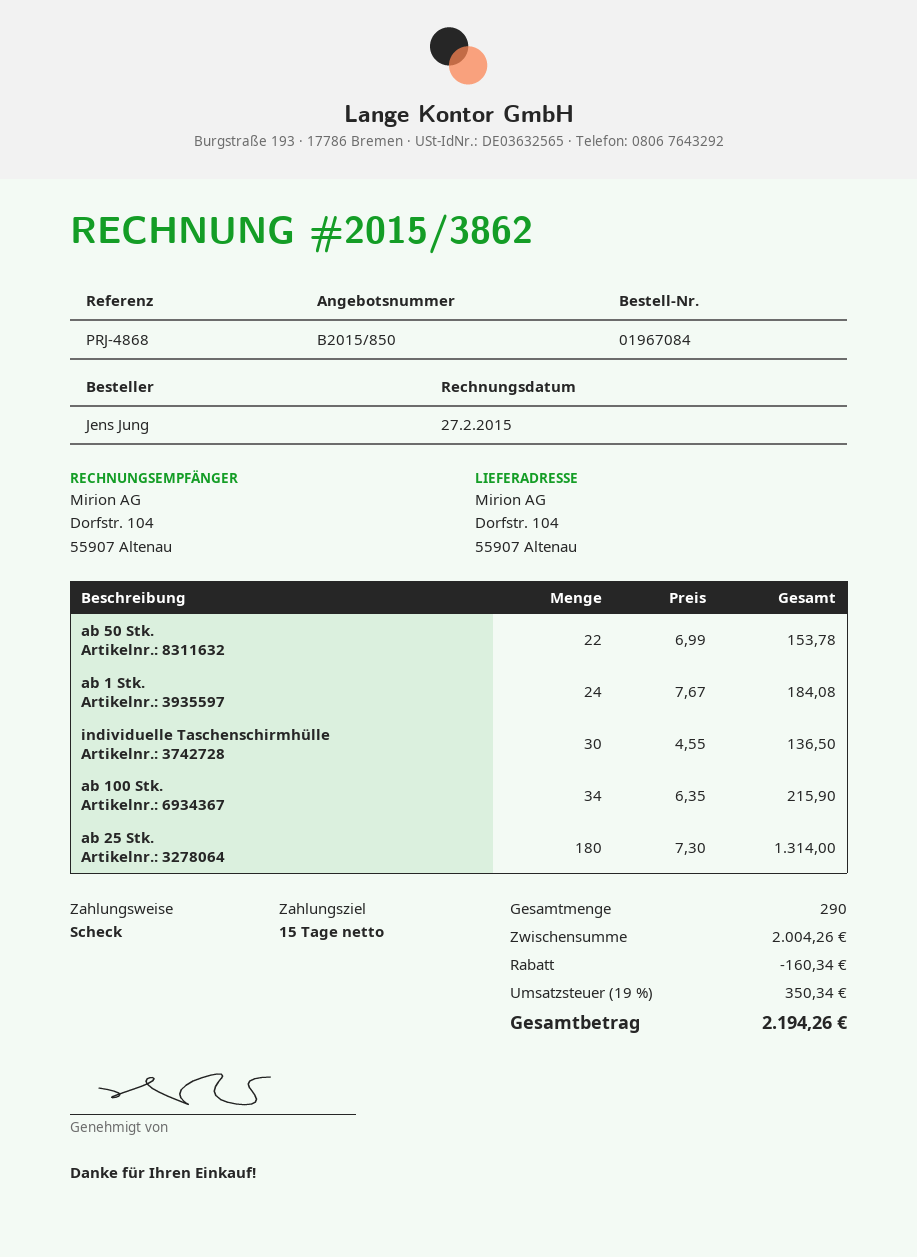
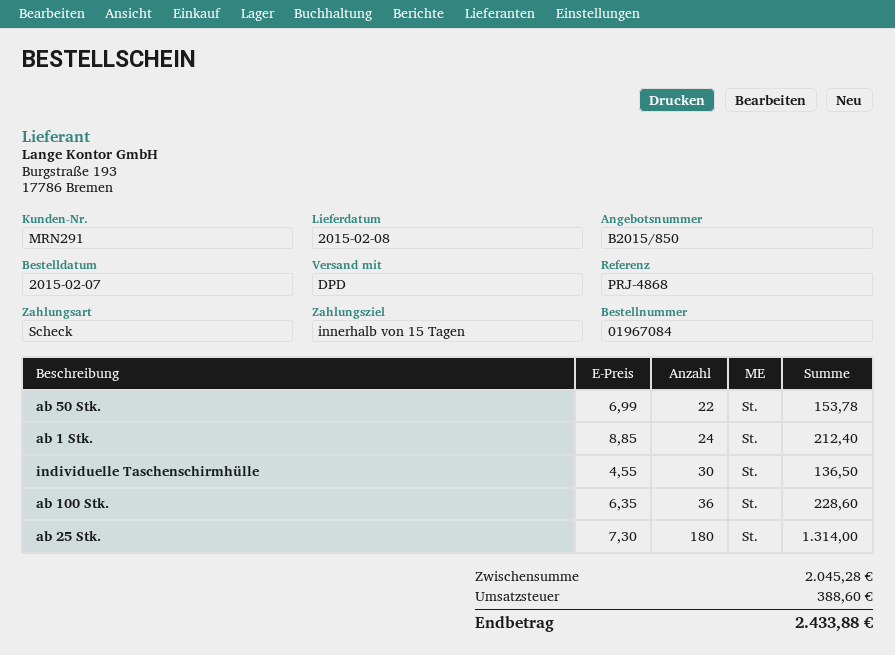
ab 1 Stk.: 24 x 7.67 = 184.08 -> 24 x 8.85 = 212.40
ab 100 Stk.: 34 x 6.35 = 215.90 -> 36 x 6.35 = 228.60
subtotal: 2004.26 -> 2045.28
discount: 160.34 -> none
tax: 350.34 -> 388.60
total: 2194.26 -> 2433.88

